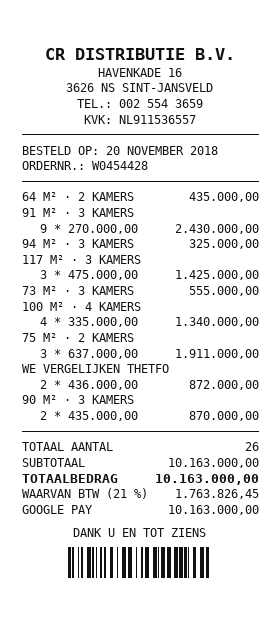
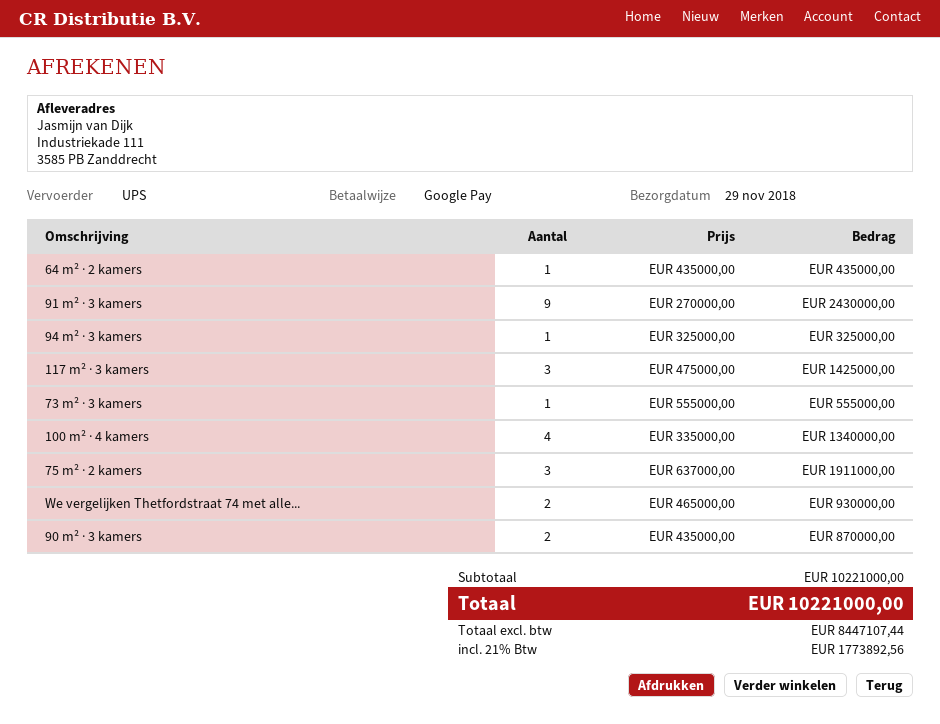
WE VERGELIJKEN THETFO: 2 x 436000.00 = 872000.00 -> 2 x 465000.00 = 930000.00
subtotal: 10163000.00 -> 10221000.00
tax: 21% = 1763826.45 -> 21% = 1773892.56
total: 10163000.00 -> 10221000.00

